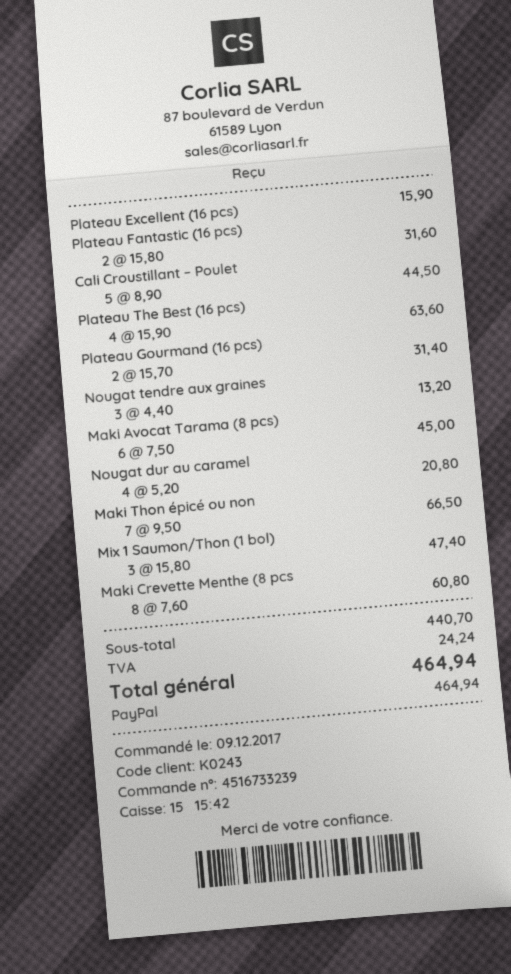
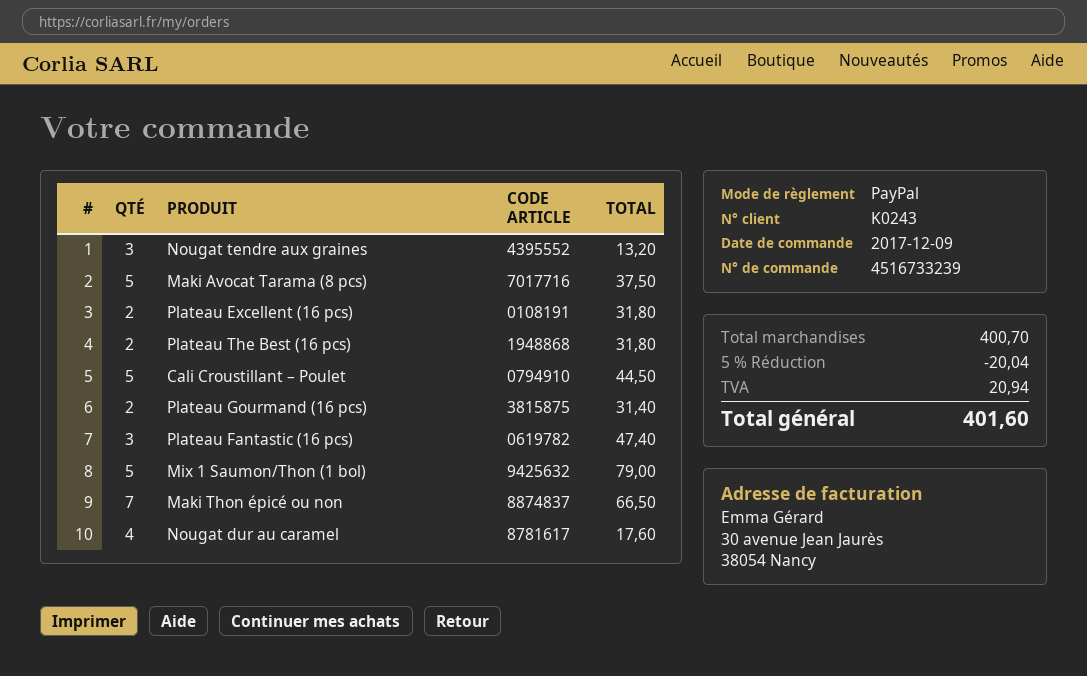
Plateau Excellent (16 pcs): 1 for 15.90 -> 2 for 31.80
Plateau Fantastic (16 pcs): 2 for 31.60 -> 3 for 47.40
Plateau The Best (16 pcs): 4 for 63.60 -> 2 for 31.80
Maki Avocat Tarama (8 pcs): 6 for 45.00 -> 5 for 37.50
Nougat dur au caramel: 4 for 20.80 -> 4 for 17.60
Mix 1 Saumon/Thon (1 bol): 3 for 47.40 -> 5 for 79.00
Maki Crevette Menthe (8 pcs: 8 for 60.80 -> none
subtotal: 440.70 -> 400.70
discount: none -> 5% = 20.04
tax: 24.24 -> 20.94
total: 464.94 -> 401.60

